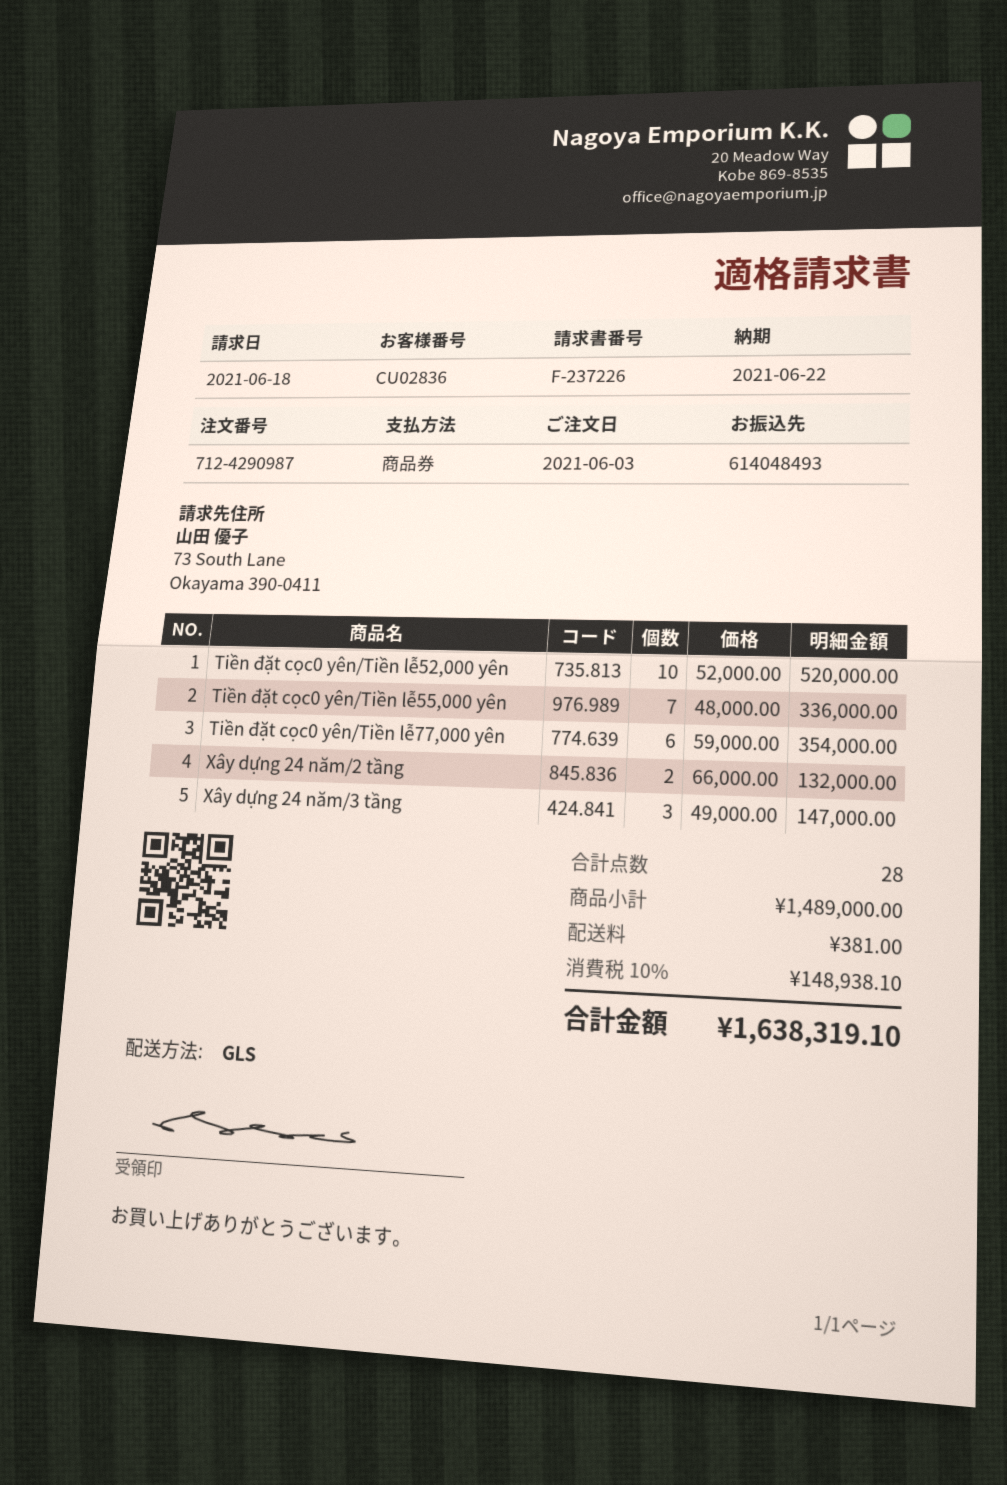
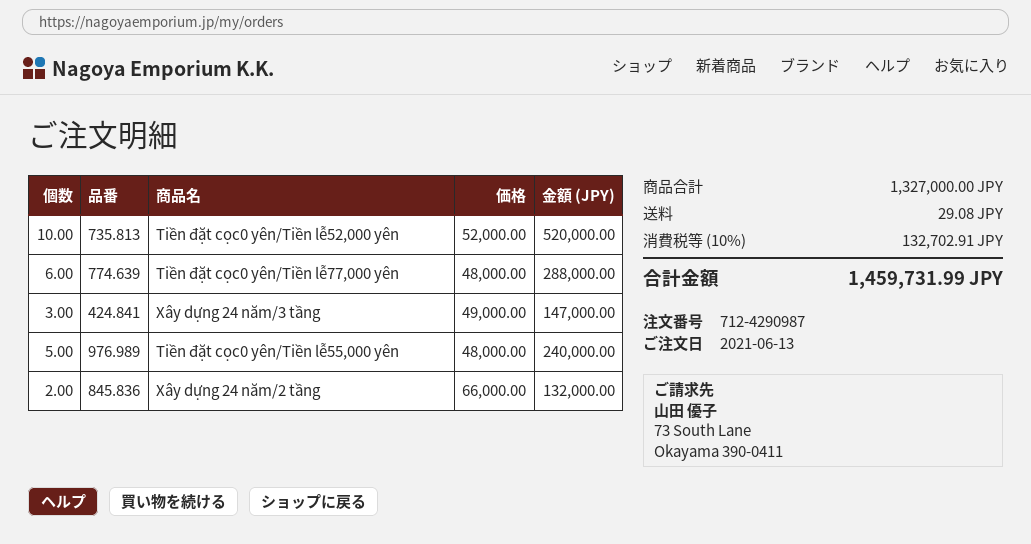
order date: 2021-06-03 -> 2021-06-13
Tiền đặt cọc0 yên/Tiền lễ55,000 yên: 7 x 48000.00 = 336000.00 -> 5 x 48000.00 = 240000.00
Tiền đặt cọc0 yên/Tiền lễ77,000 yên: 6 x 59000.00 = 354000.00 -> 6 x 48000.00 = 288000.00
subtotal: 1489000.00 -> 1327000.00
shipping: 381.00 -> 29.08
tax: 10% = 148938.10 -> 10% = 132702.91
total: 1638319.10 -> 1459731.99

